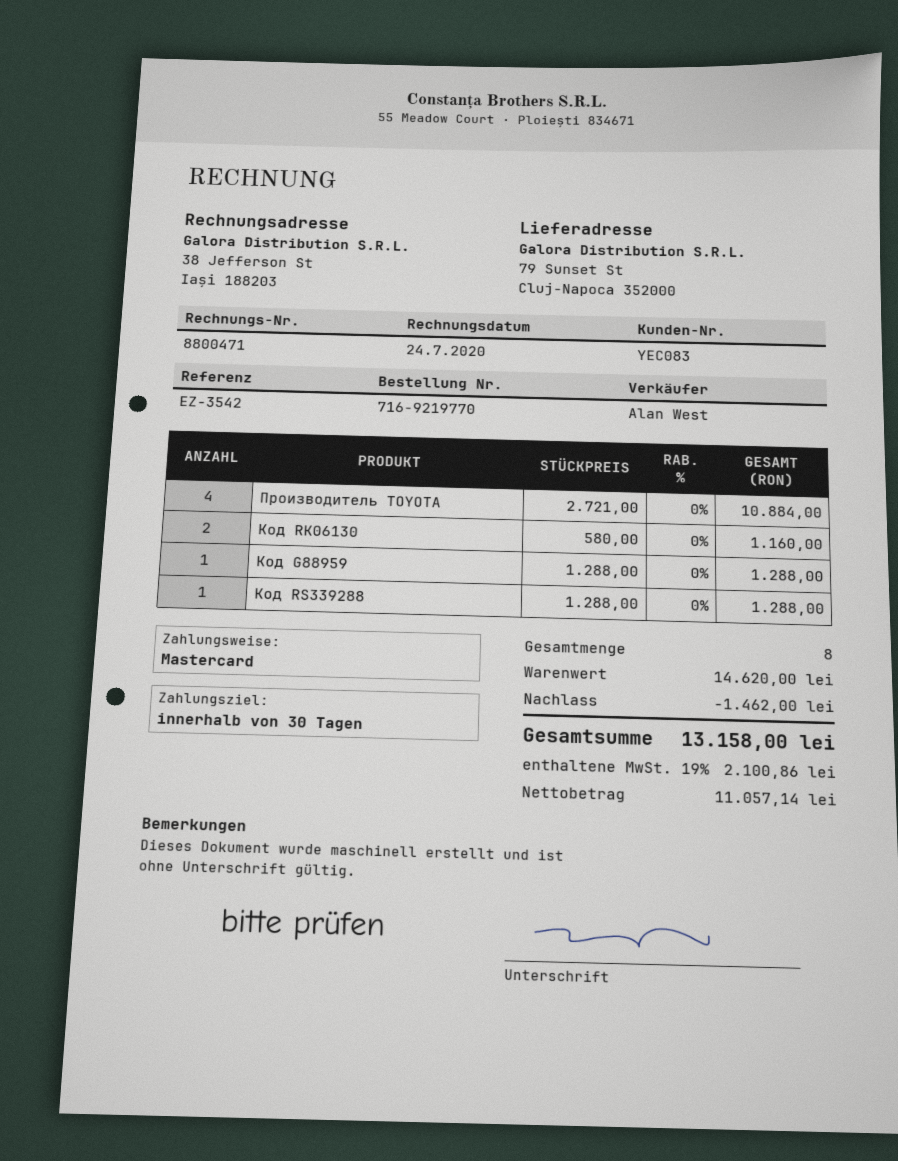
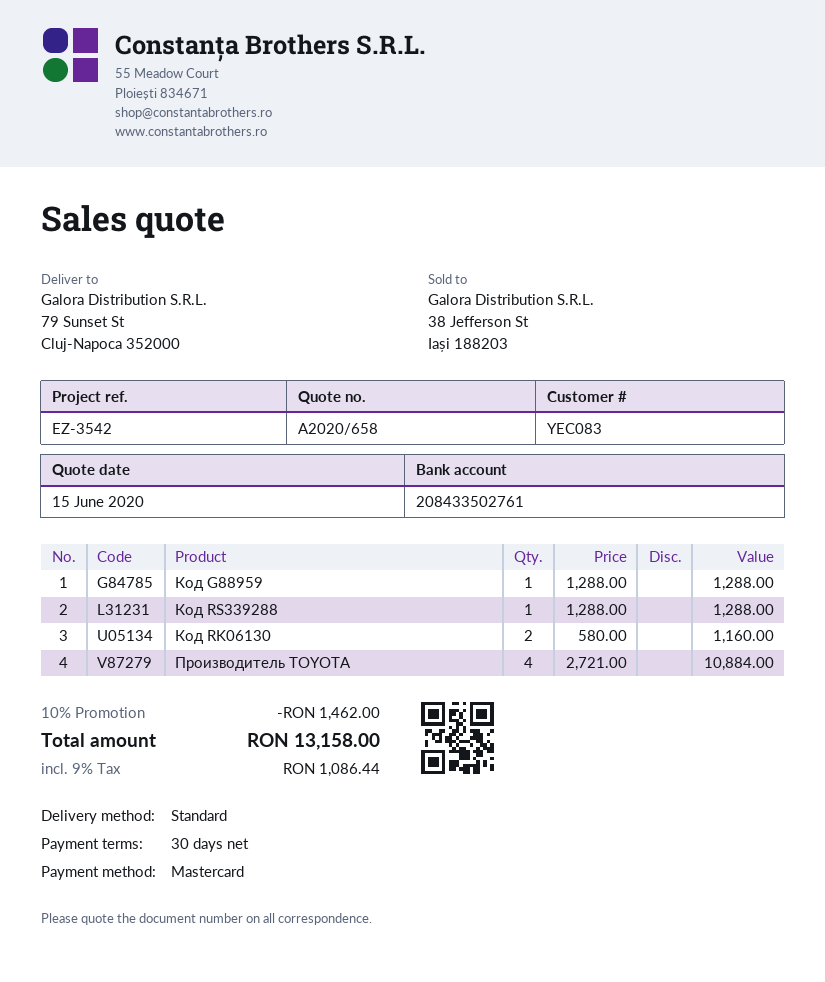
tax: 19% = 2100.86 -> 9% = 1086.44

